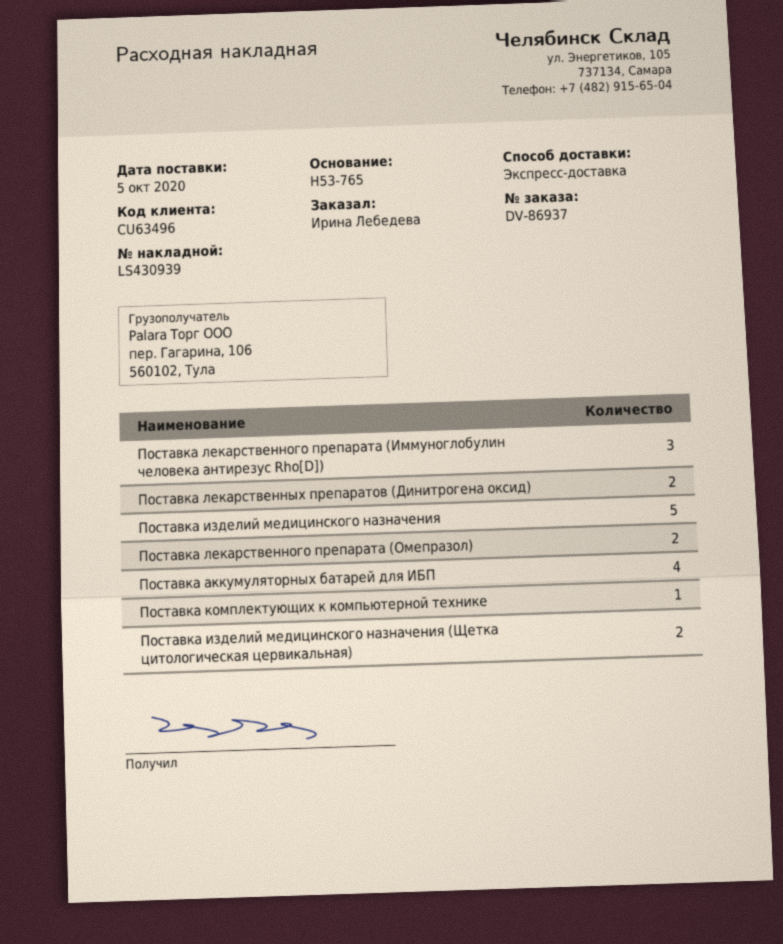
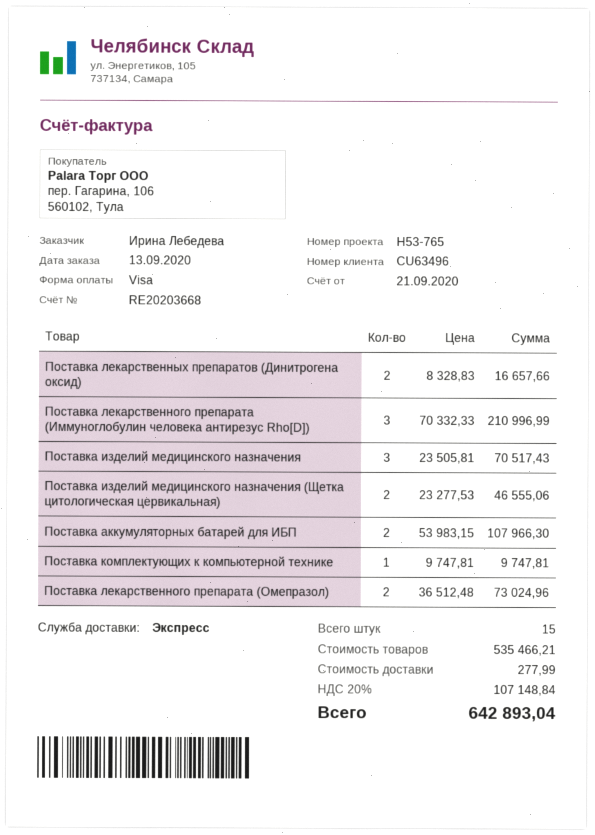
Поставка изделий медицинского назначения: 5 -> 3
Поставка аккумуляторных батарей для ИБП: 4 -> 2

